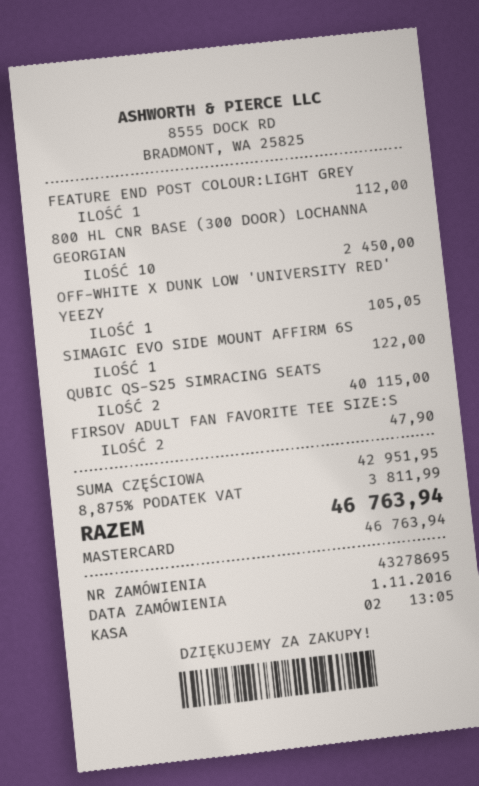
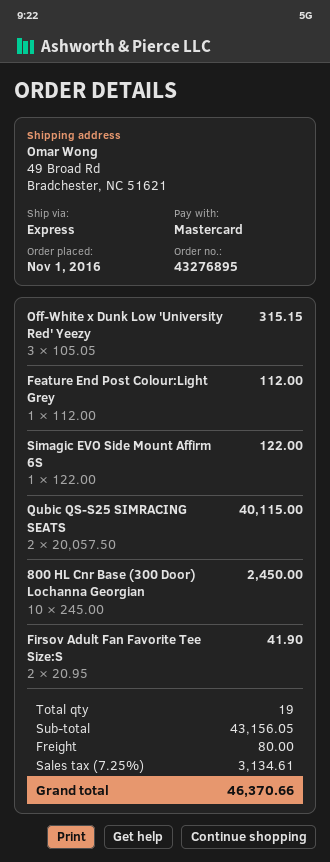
order number: 43278695 -> 43276895
OFF-WHITE X DUNK LOW 'UNIVERSITY RED' YEEZY: 1 for 105.05 -> 3 for 315.15
FIRSOV ADULT FAN FAVORITE TEE SIZE:S: 2 for 47.90 -> 2 for 41.90
subtotal: 42951.95 -> 43156.05
shipping: none -> 80.00
tax: 8.875% = 3811.99 -> 7.25% = 3134.61
total: 46763.94 -> 46370.66

